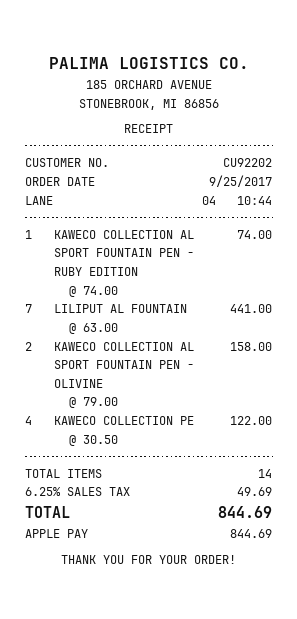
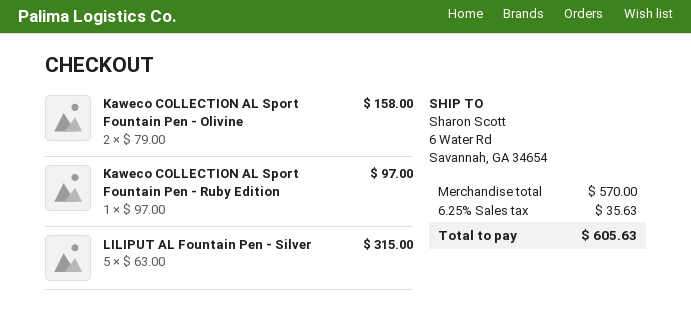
KAWECO COLLECTION AL SPORT FOUNTAIN PEN - RUBY EDITION: 1 x 74.00 = 74.00 -> 1 x 97.00 = 97.00
LILIPUT AL FOUNTAIN: 7 x 63.00 = 441.00 -> 5 x 63.00 = 315.00
KAWECO COLLECTION PE: 4 x 30.50 = 122.00 -> none
tax: 6.25% = 49.69 -> 6.25% = 35.63
total: 844.69 -> 605.63

